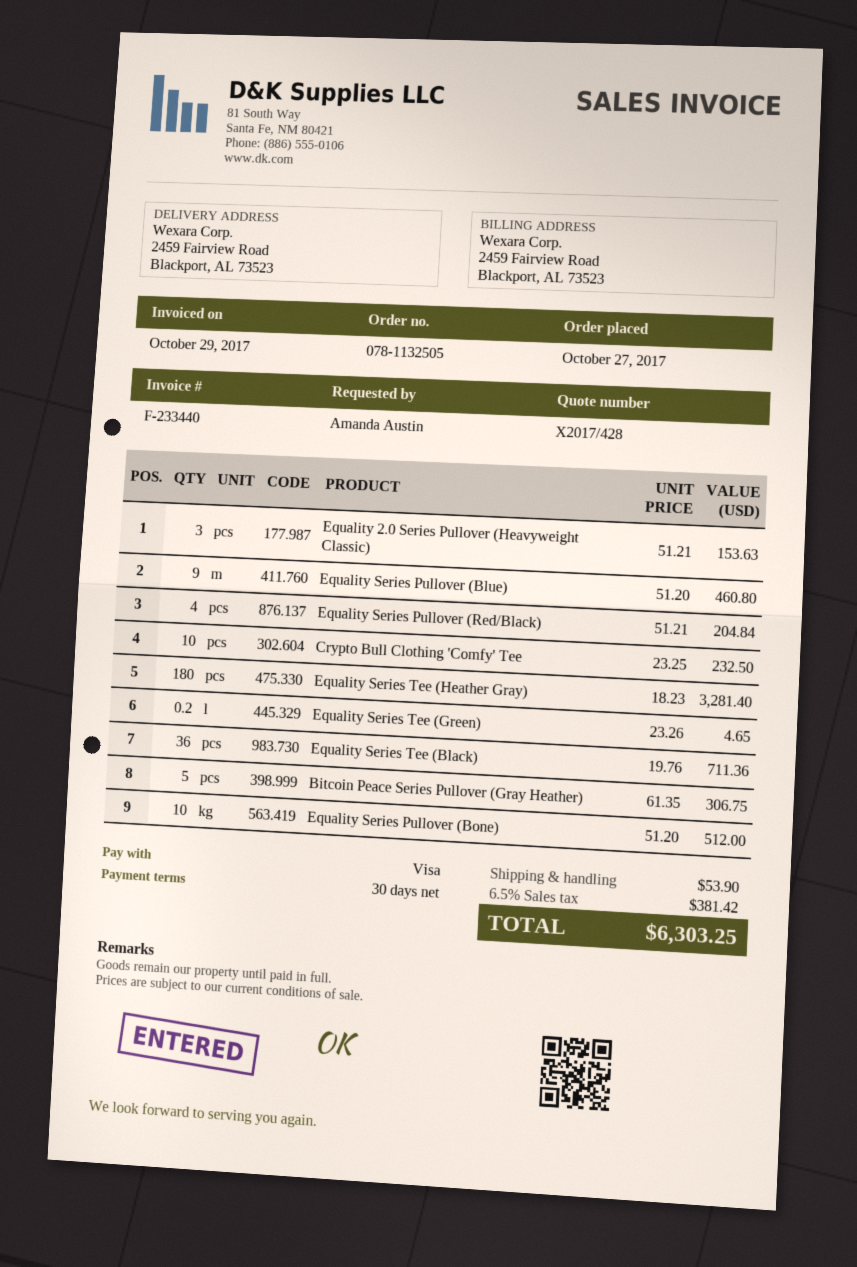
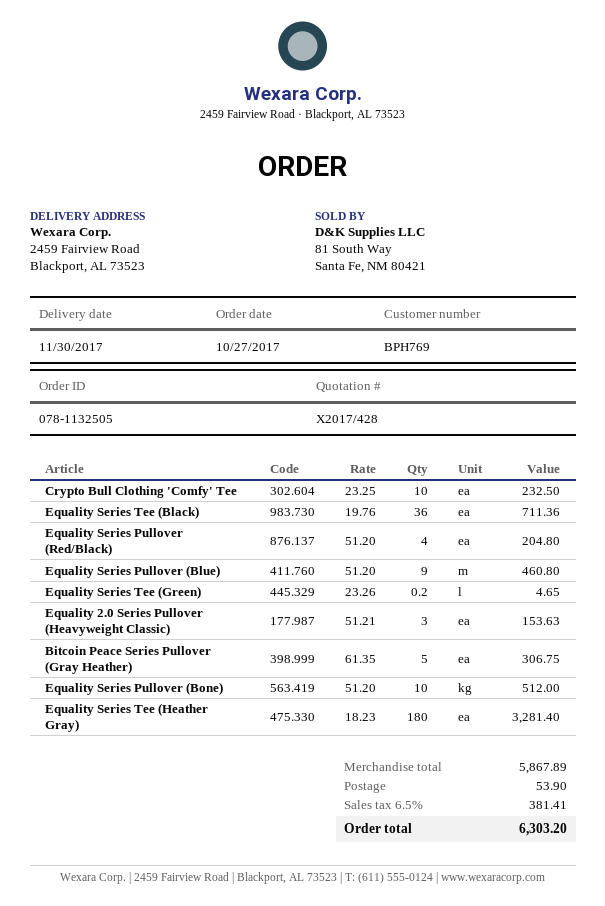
Equality Series Pullover (Red/Black): 4 x 51.21 = 204.84 -> 4 x 51.20 = 204.80
tax: 6.5% = 381.42 -> 6.5% = 381.41
total: 6303.25 -> 6303.20

